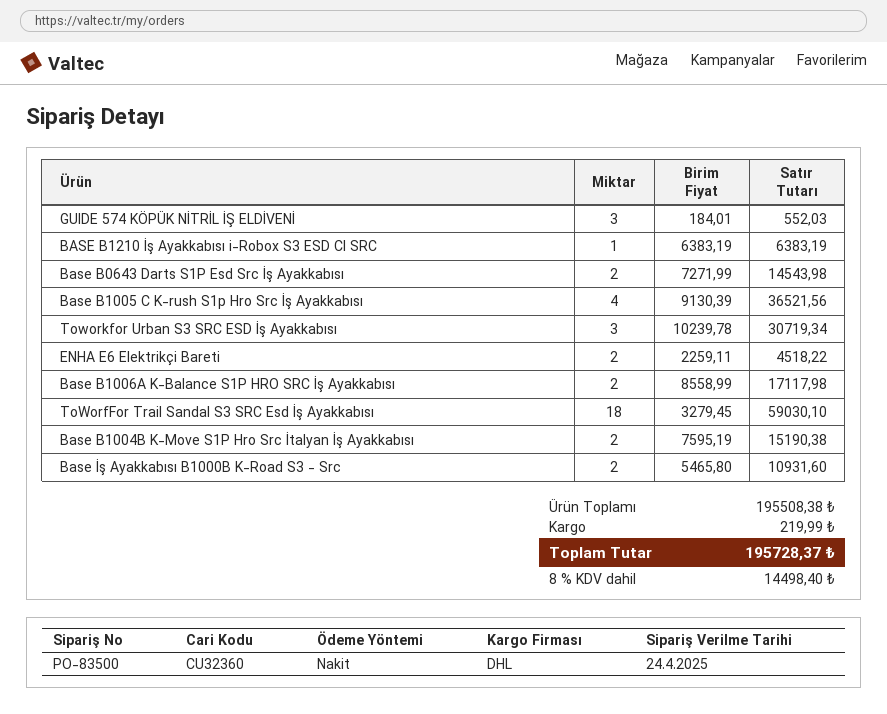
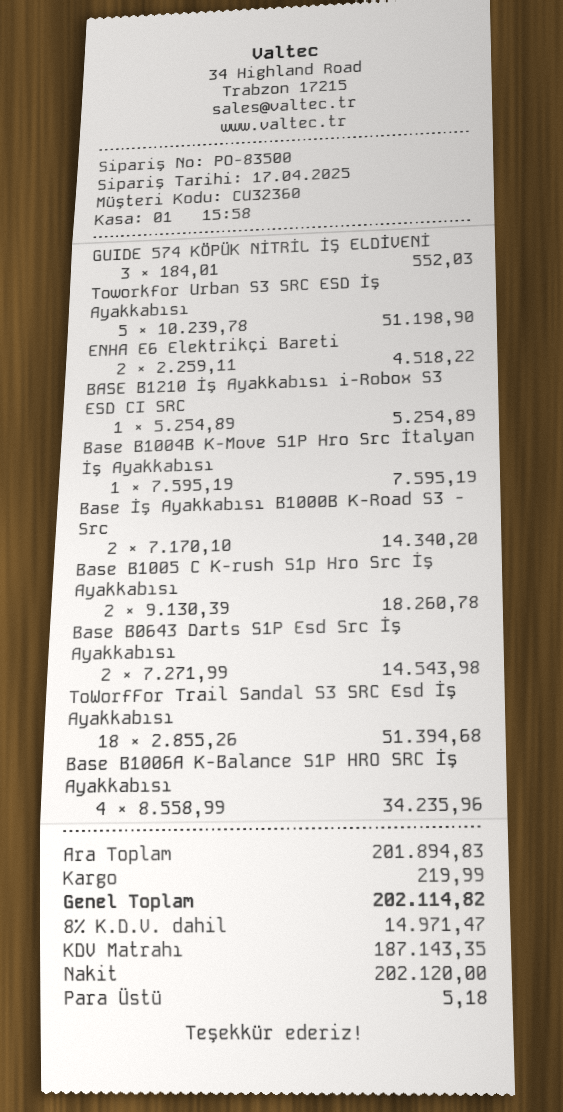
order date: 2025-04-24 -> 2025-04-17
BASE B1210 İş Ayakkabısı i-Robox S3 ESD CI SRC: 1 x 6383.19 = 6383.19 -> 1 x 5254.89 = 5254.89
Base B1005 C K-rush S1p Hro Src İş Ayakkabısı: 4 x 9130.39 = 36521.56 -> 2 x 9130.39 = 18260.78
Toworkfor Urban S3 SRC ESD İş Ayakkabısı: 3 x 10239.78 = 30719.34 -> 5 x 10239.78 = 51198.90
Base B1006A K-Balance S1P HRO SRC İş Ayakkabısı: 2 x 8558.99 = 17117.98 -> 4 x 8558.99 = 34235.96
ToWorfFor Trail Sandal S3 SRC Esd İş Ayakkabısı: 18 x 3279.45 = 59030.10 -> 18 x 2855.26 = 51394.68
Base B1004B K-Move S1P Hro Src İtalyan İş Ayakkabısı: 2 x 7595.19 = 15190.38 -> 1 x 7595.19 = 7595.19
Base İş Ayakkabısı B1000B K-Road S3 - Src: 2 x 5465.80 = 10931.60 -> 2 x 7170.10 = 14340.20
subtotal: 195508.38 -> 201894.83
tax: 8% = 14498.40 -> 8% = 14971.47
total: 195728.37 -> 202114.82

